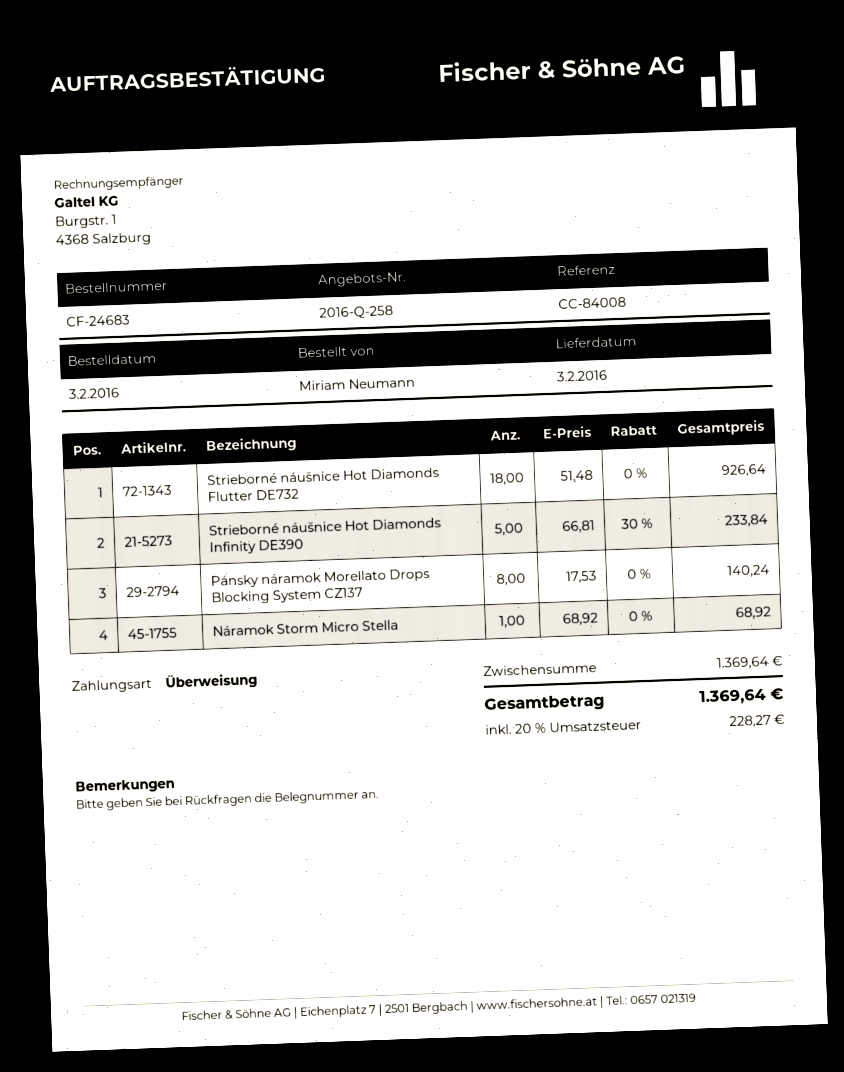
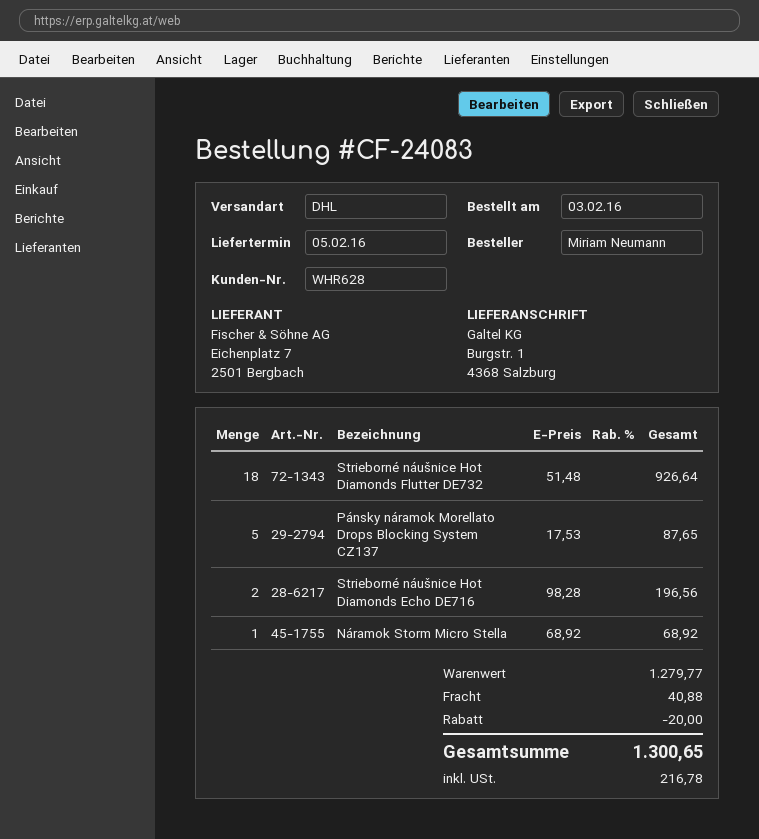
order number: CF-24683 -> CF-24083
delivery date: 2016-02-03 -> 2016-02-05
Strieborné náušnice Hot Diamonds Infinity DE390: 5 x 66.81 - 30% = 233.84 -> none
Pánsky náramok Morellato Drops Blocking System CZ137: 8 x 17.53 = 140.24 -> 5 x 17.53 = 87.65
Strieborné náušnice Hot Diamonds Echo DE716: none -> 2 x 98.28 = 196.56
subtotal: 1369.64 -> 1279.77
discount: none -> 20.00
shipping: none -> 40.88
tax: 228.27 -> 216.78
total: 1369.64 -> 1300.65

